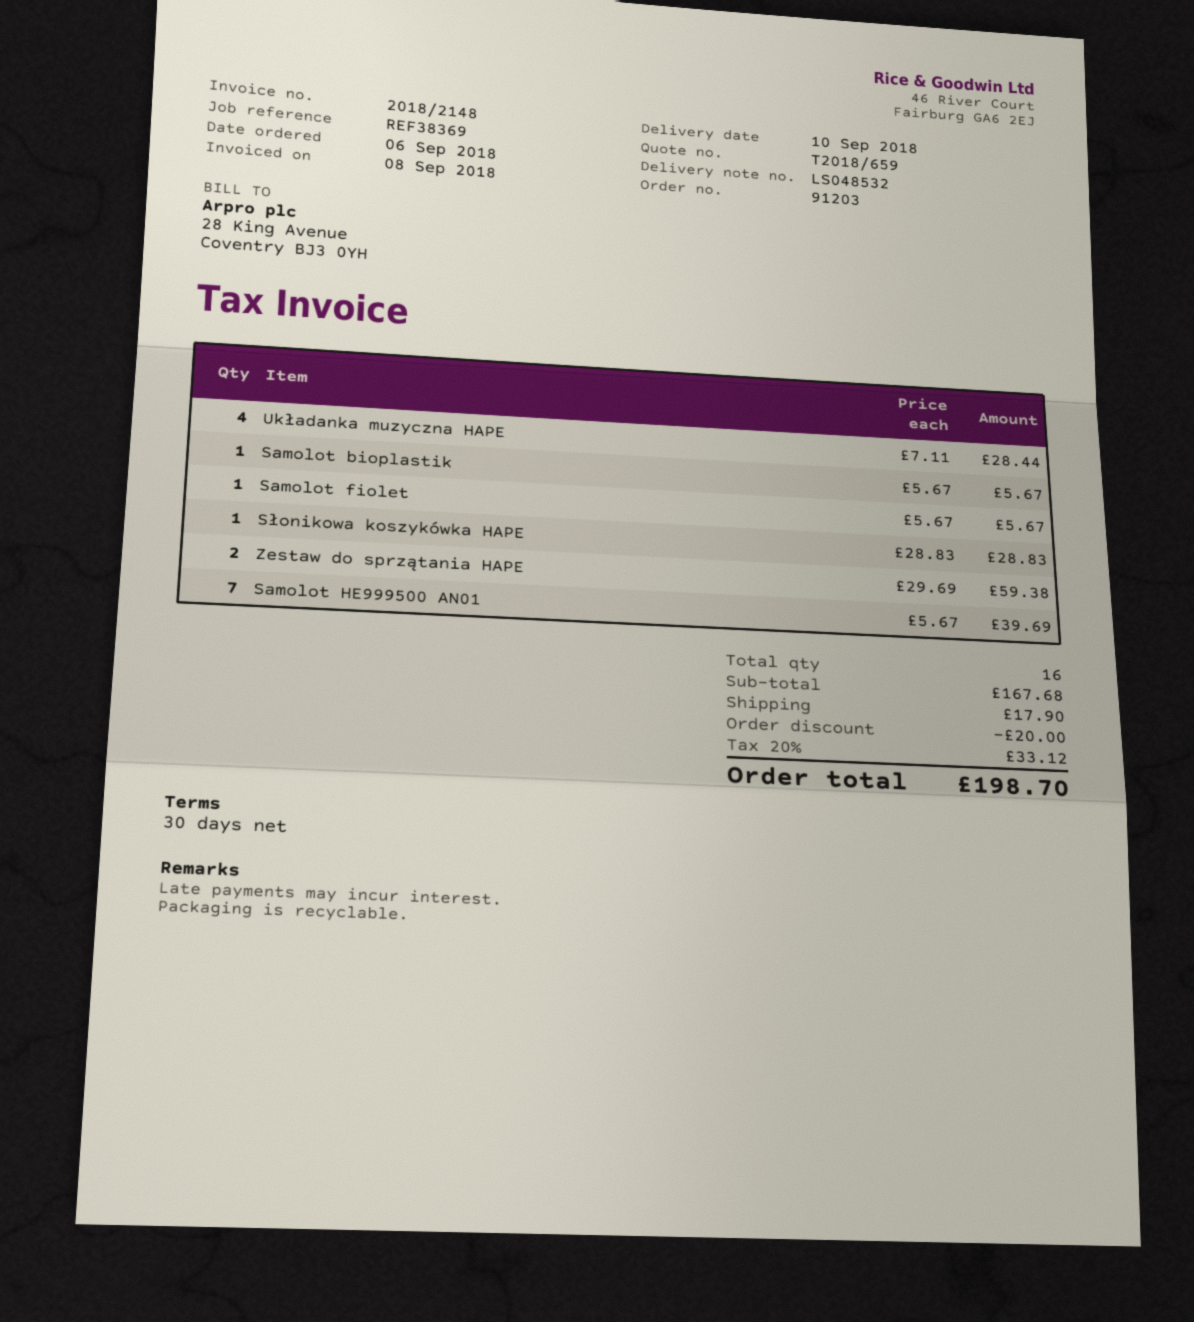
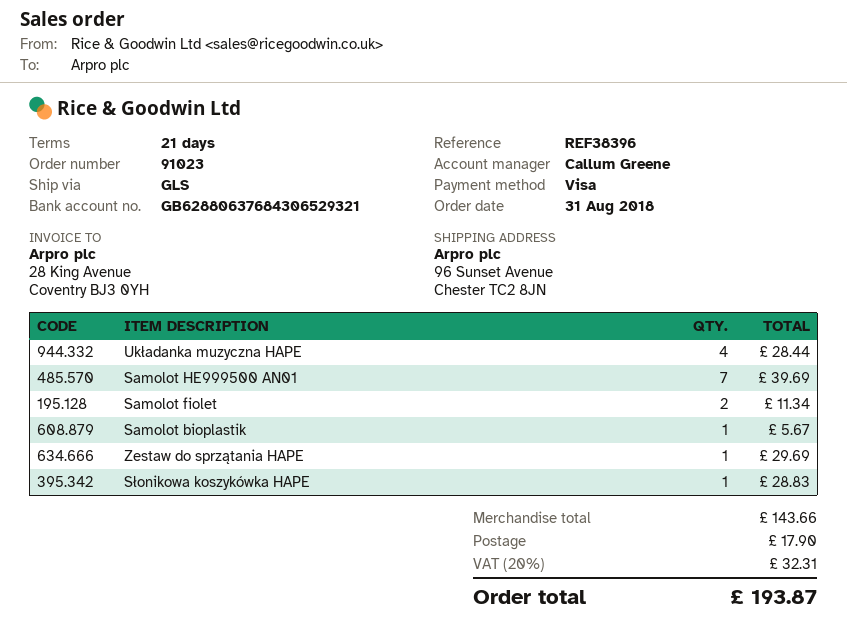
order number: 91203 -> 91023
order date: 2018-09-06 -> 2018-08-31
payment terms: 30 days -> 21 days
reference: REF38369 -> REF38396
Samolot fiolet: 1 for 5.67 -> 2 for 11.34
Zestaw do sprzątania HAPE: 2 for 59.38 -> 1 for 29.69
subtotal: 167.68 -> 143.66
discount: 20.00 -> none
tax: 20% = 33.12 -> 20% = 32.31
total: 198.70 -> 193.87

